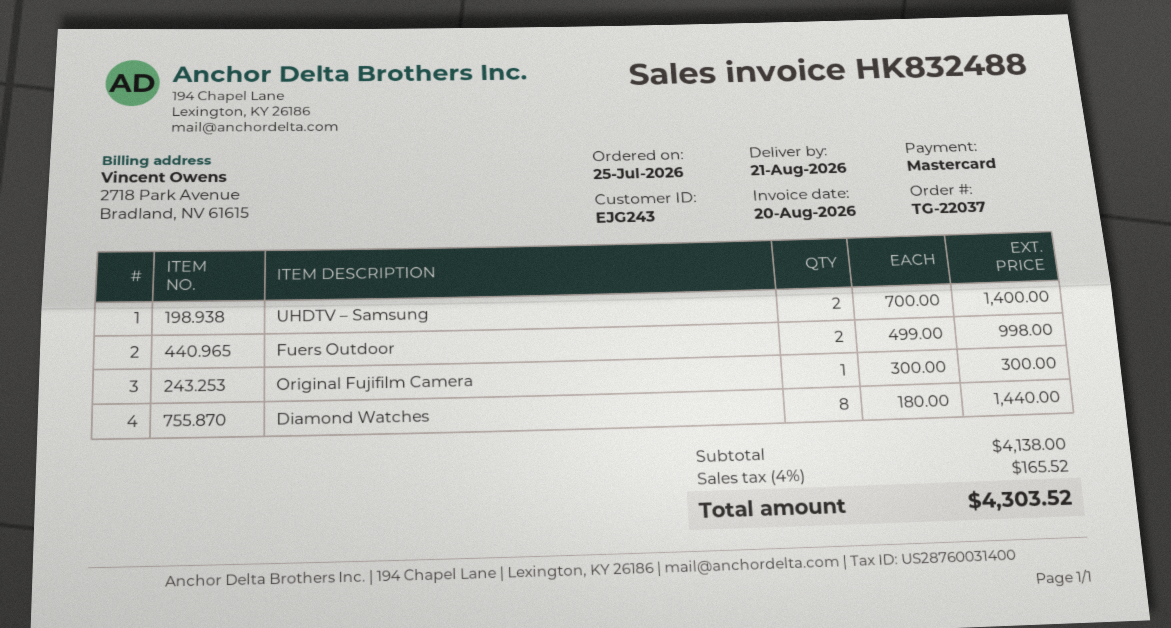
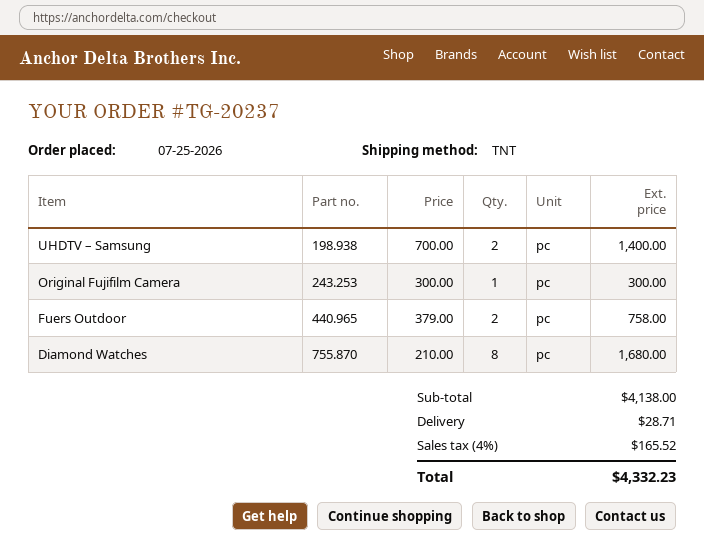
order number: TG-22037 -> TG-20237
Fuers Outdoor: 2 x 499.00 = 998.00 -> 2 x 379.00 = 758.00
Diamond Watches: 8 x 180.00 = 1440.00 -> 8 x 210.00 = 1680.00
shipping: none -> 28.71
total: 4303.52 -> 4332.23

